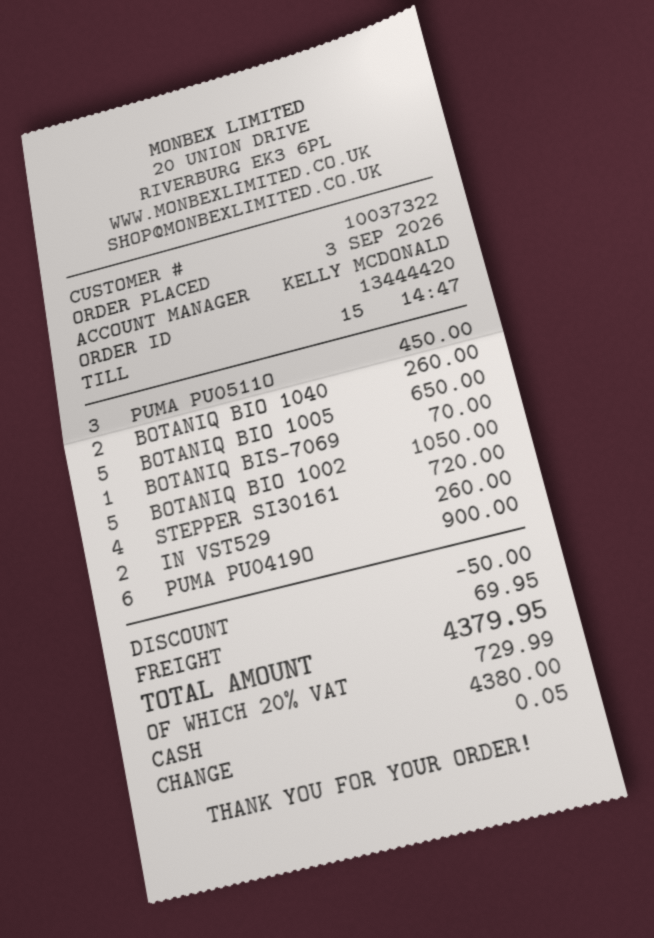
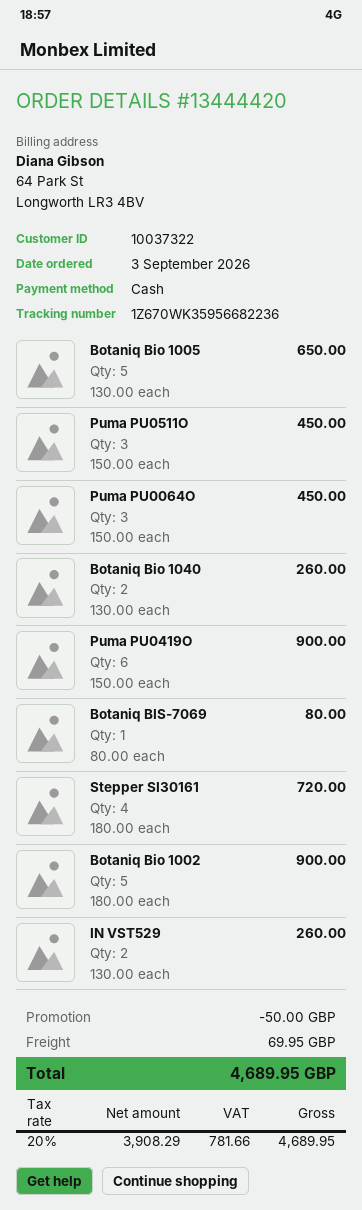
BOTANIQ BIS-7069: 1 for 70.00 -> 1 for 80.00
BOTANIQ BIO 1002: 5 for 1050.00 -> 5 for 900.00
Puma PU0064O: none -> 3 for 450.00
tax: 20% = 729.99 -> 20% = 781.66
total: 4379.95 -> 4689.95

